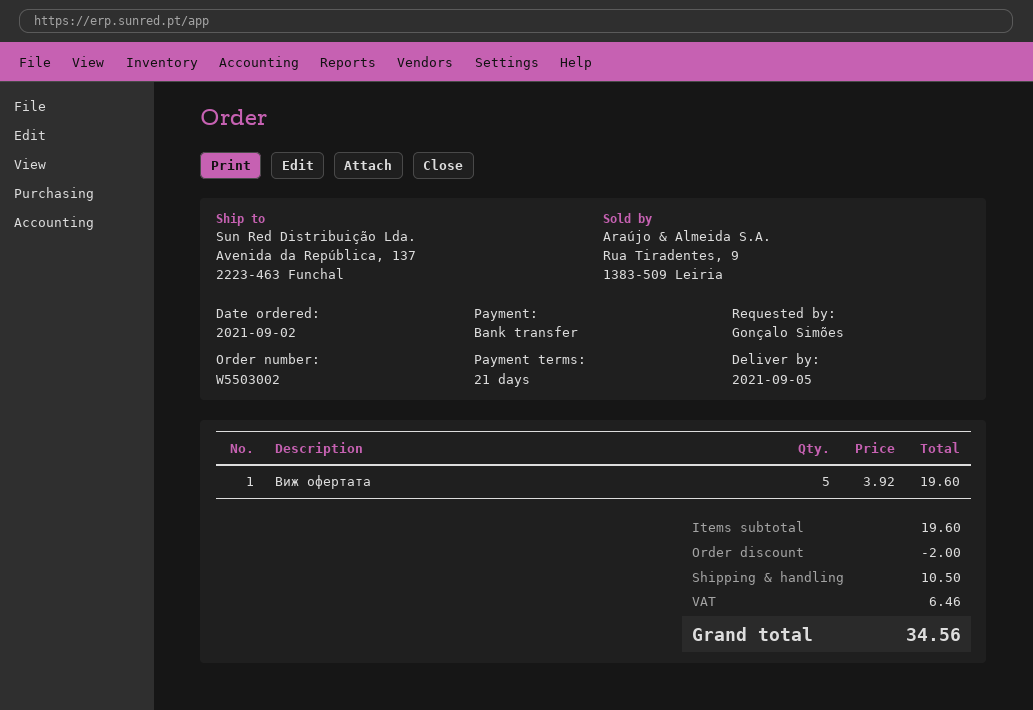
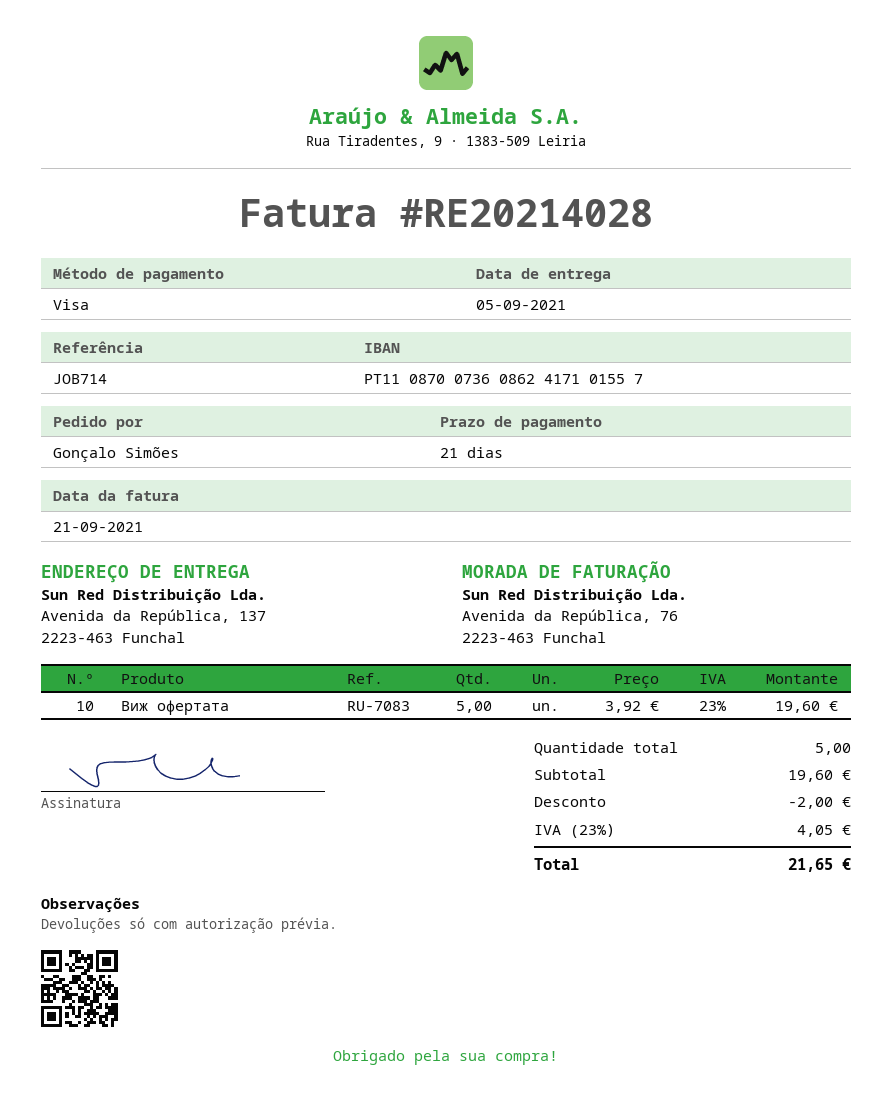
payment method: bank transfer -> Visa
shipping: 10.50 -> none
tax: 6.46 -> 4.05
total: 34.56 -> 21.65

